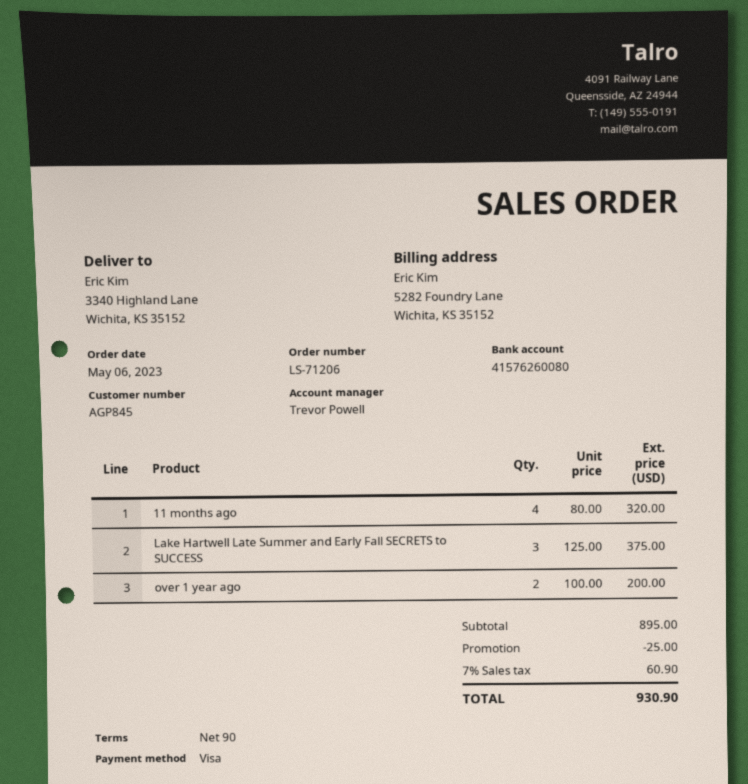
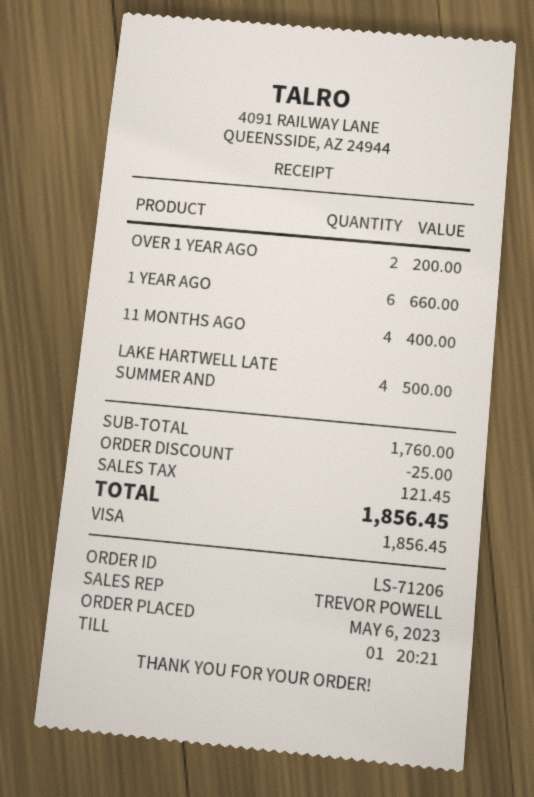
11 months ago: 4 for 320.00 -> 4 for 400.00
Lake Hartwell Late Summer and Early Fall SECRETS to SUCCESS: 3 for 375.00 -> 4 for 500.00
1 YEAR AGO: none -> 6 for 660.00
subtotal: 895.00 -> 1760.00
tax: 60.90 -> 121.45
total: 930.90 -> 1856.45

